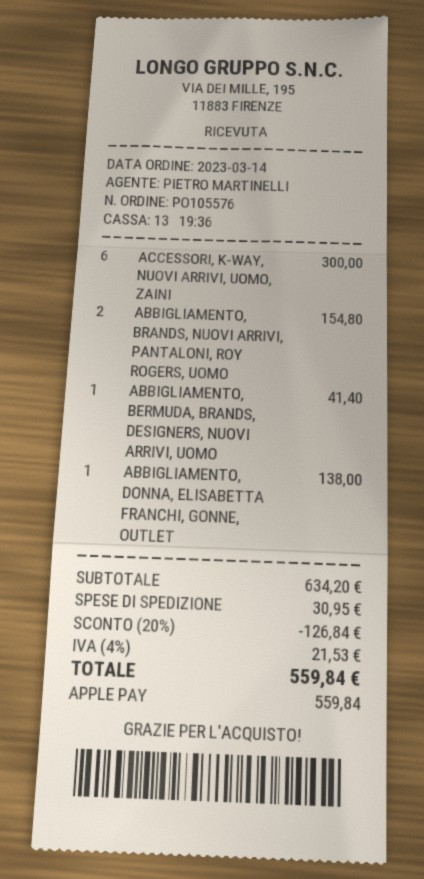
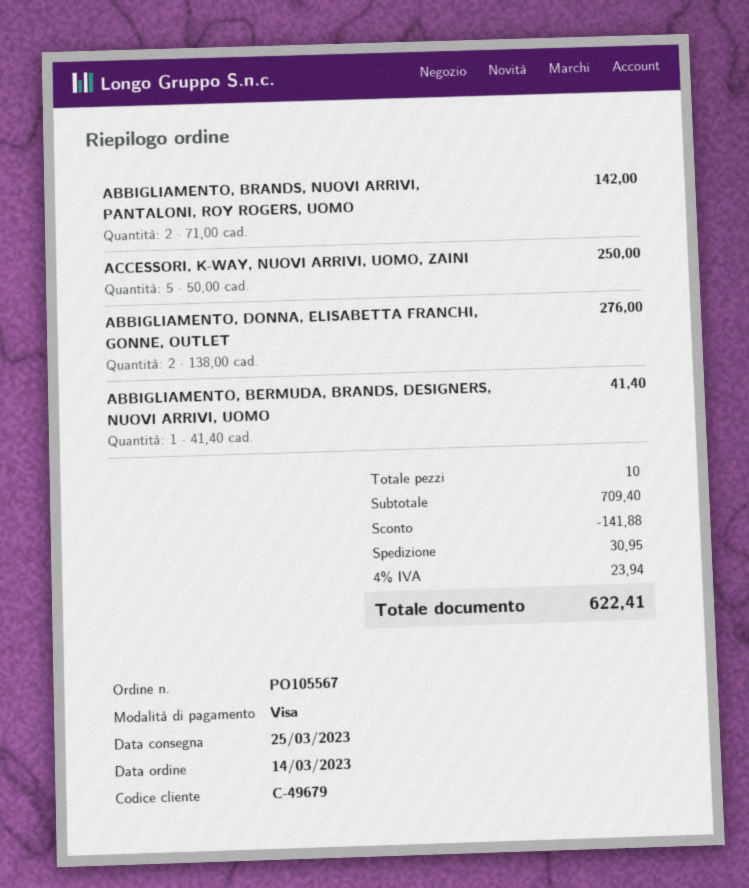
order number: PO105576 -> PO105567
payment method: Apple Pay -> Visa
ACCESSORI, K-WAY, NUOVI ARRIVI, UOMO, ZAINI: 6 for 300.00 -> 5 for 250.00
ABBIGLIAMENTO, BRANDS, NUOVI ARRIVI, PANTALONI, ROY ROGERS, UOMO: 2 for 154.80 -> 2 for 142.00
ABBIGLIAMENTO, DONNA, ELISABETTA FRANCHI, GONNE, OUTLET: 1 for 138.00 -> 2 for 276.00
subtotal: 634.20 -> 709.40
discount: 126.84 -> 141.88
tax: 4% = 21.53 -> 4% = 23.94
total: 559.84 -> 622.41

